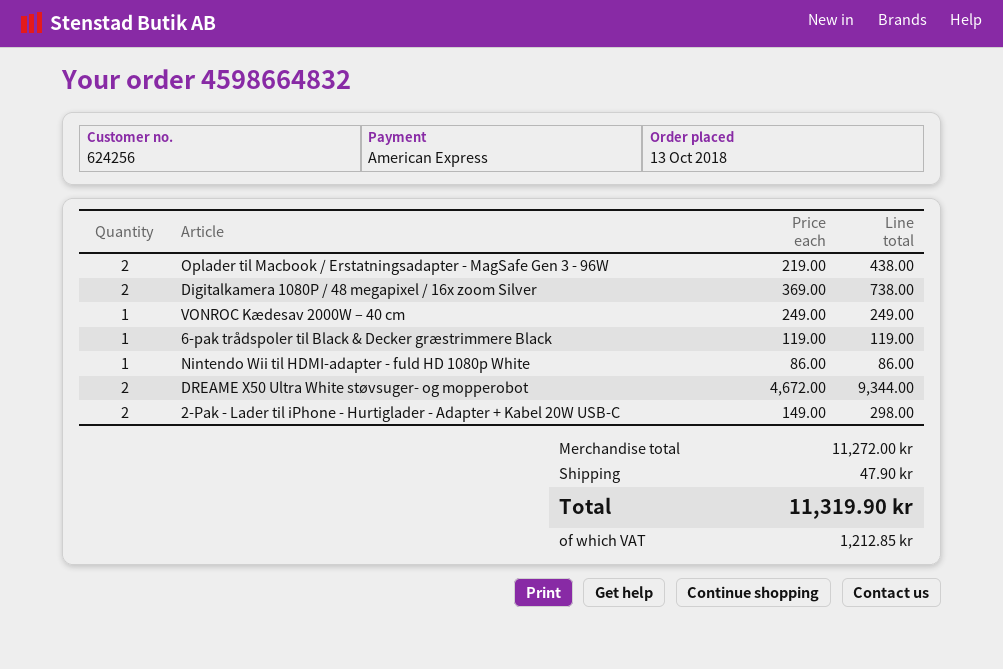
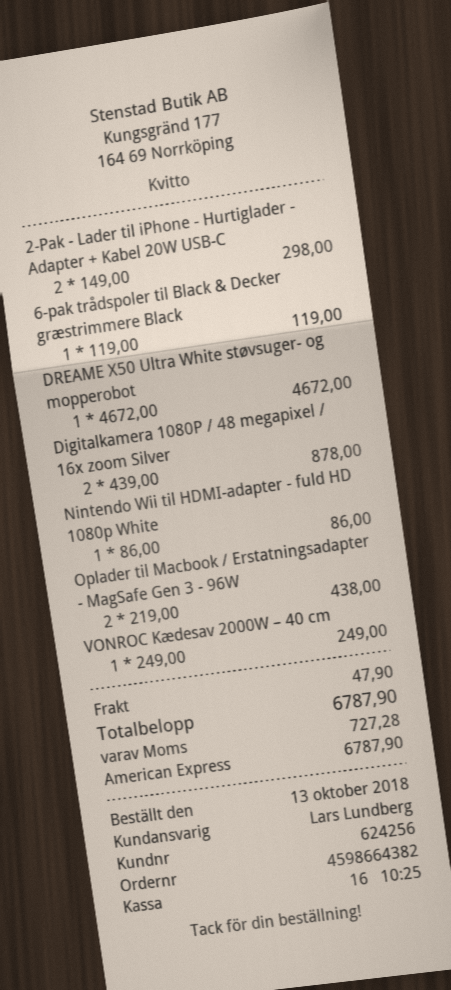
order number: 4598664832 -> 4598664382
Digitalkamera 1080P / 48 megapixel / 16x zoom Silver: 2 x 369.00 = 738.00 -> 2 x 439.00 = 878.00
DREAME X50 Ultra White støvsuger- og mopperobot: 2 x 4672.00 = 9344.00 -> 1 x 4672.00 = 4672.00
tax: 1212.85 -> 727.28
total: 11319.90 -> 6787.90

